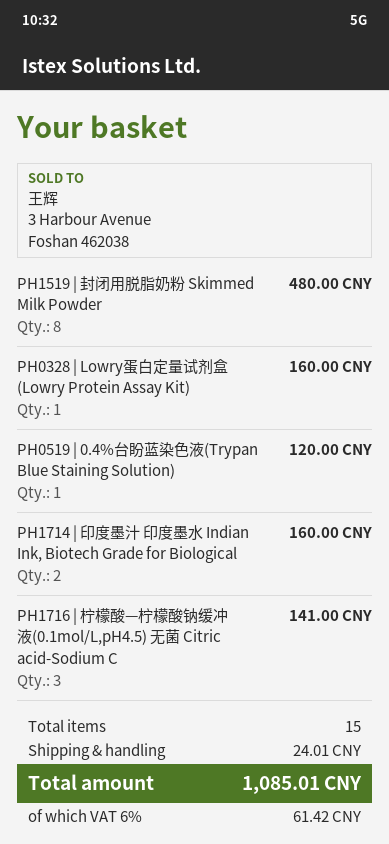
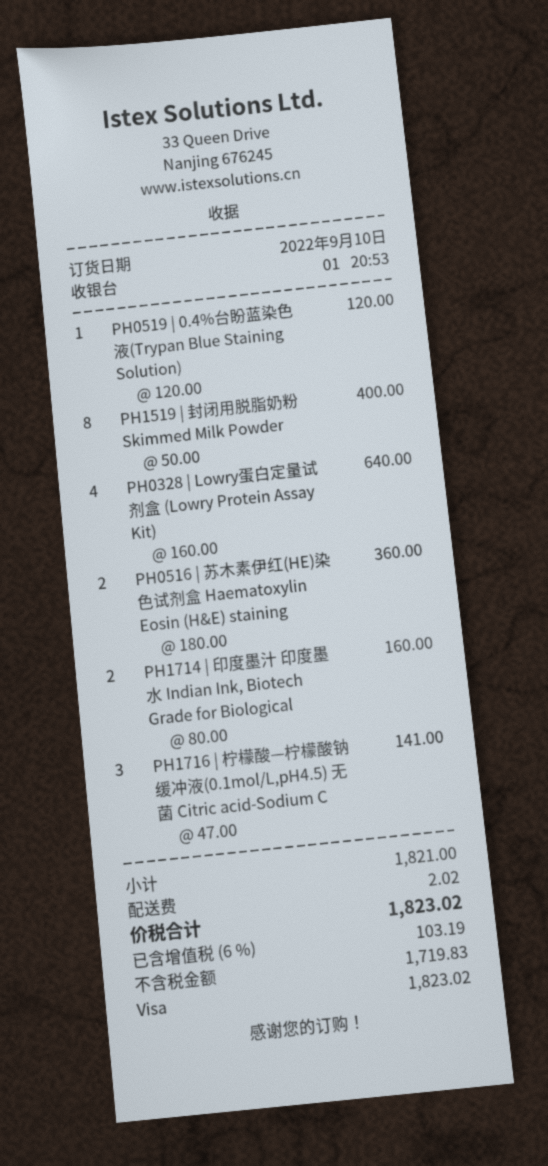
PH1519 | 封闭用脱脂奶粉 Skimmed Milk Powder: 8 for 480.00 -> 8 for 400.00
PH0328 | Lowry蛋白定量试剂盒 (Lowry Protein Assay Kit): 1 for 160.00 -> 4 for 640.00
PH0516 | 苏木素伊红(HE)染色试剂盒 Haematoxylin Eosin (H&E) staining: none -> 2 for 360.00
shipping: 24.01 -> 2.02
tax: 6% = 61.42 -> 6% = 103.19
total: 1085.01 -> 1823.02

